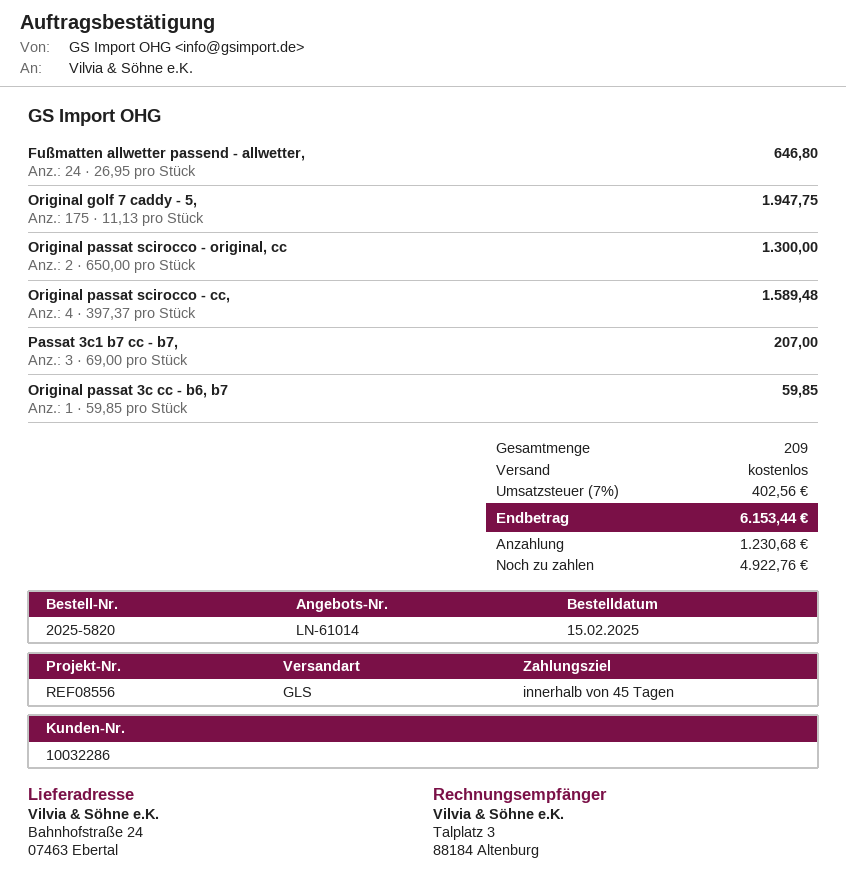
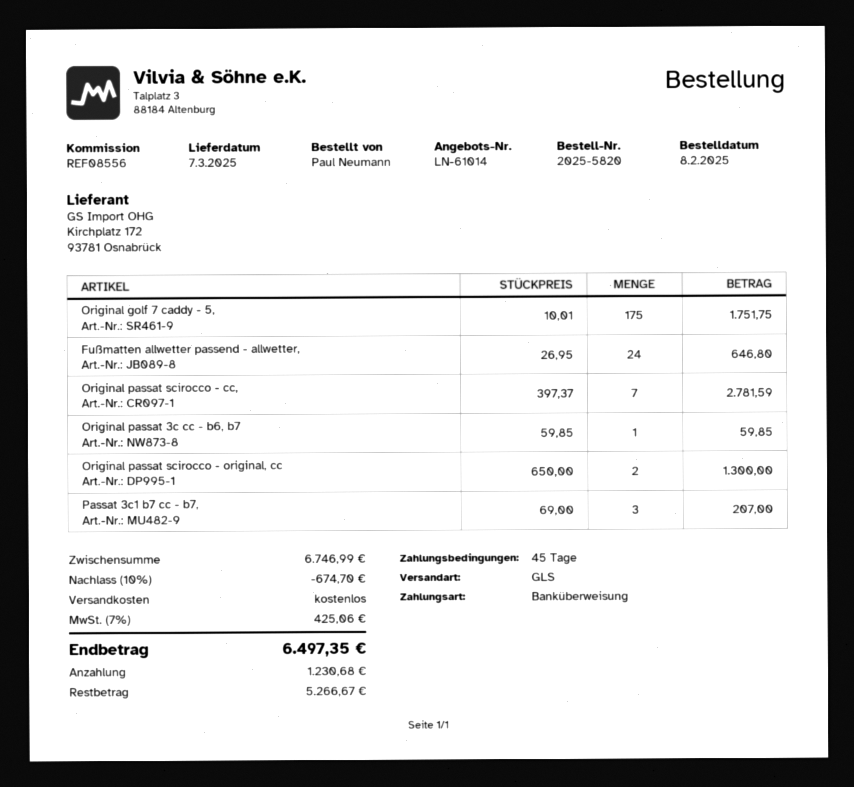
order date: 2025-02-15 -> 2025-02-08
Original golf 7 caddy - 5,: 175 x 11.13 = 1947.75 -> 175 x 10.01 = 1751.75
Original passat scirocco - cc,: 4 x 397.37 = 1589.48 -> 7 x 397.37 = 2781.59
discount: none -> 10% = 674.70
tax: 7% = 402.56 -> 7% = 425.06
total: 6153.44 -> 6497.35
balance: 4922.76 -> 5266.67

